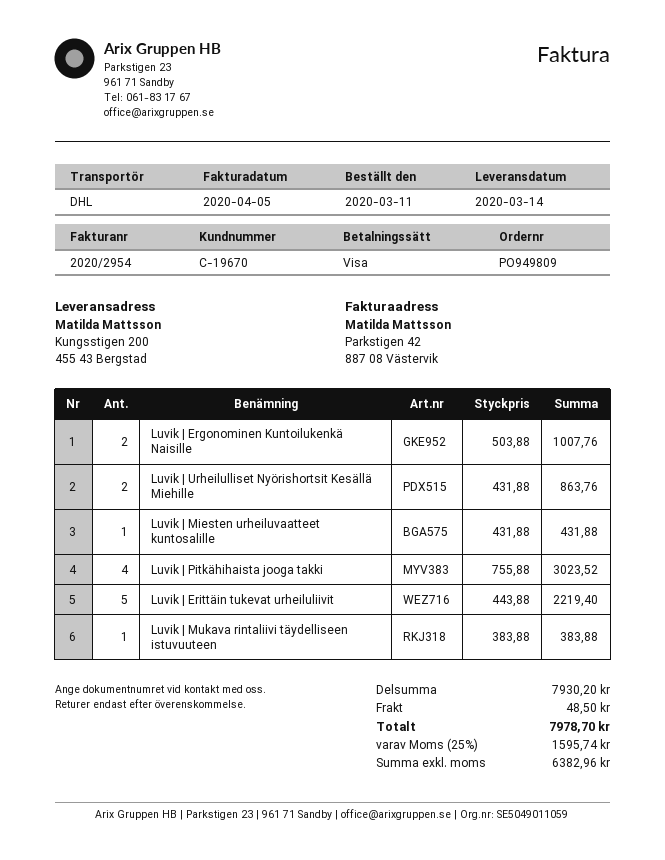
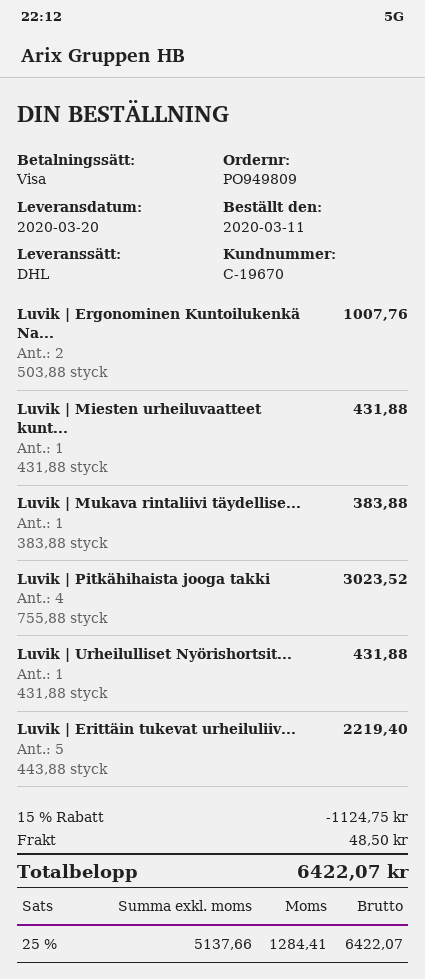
delivery date: 2020-03-14 -> 2020-03-20
Luvik | Urheilulliset Nyörishortsit Kesällä Miehille: 2 x 431.88 = 863.76 -> 1 x 431.88 = 431.88
discount: none -> 15% = 1124.75
net: 6382.96 -> 5137.66
tax: 25% = 1595.74 -> 25% = 1284.41
total: 7978.70 -> 6422.07

